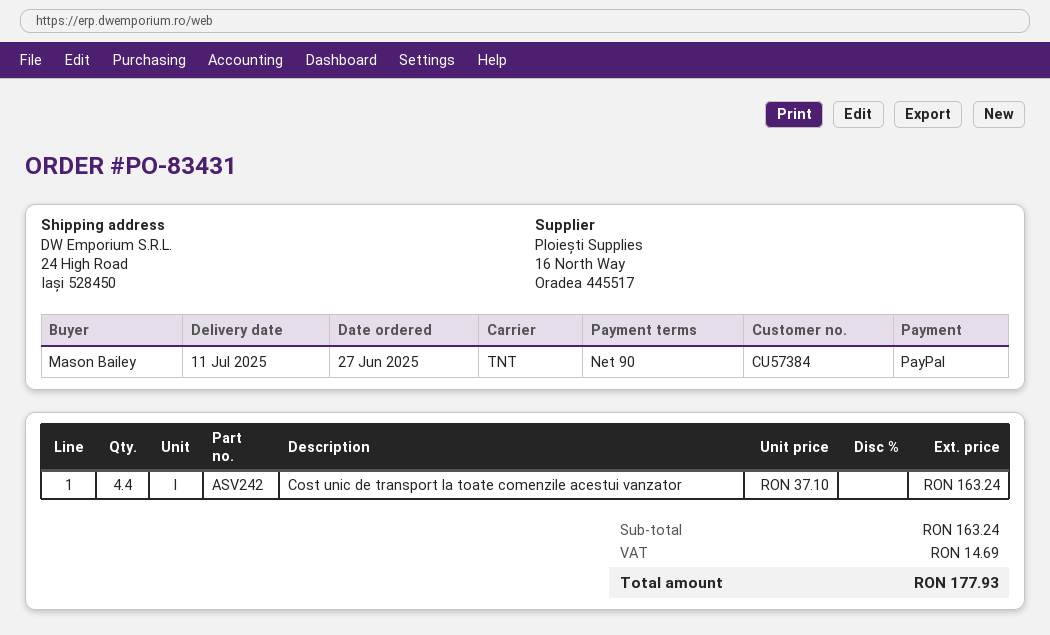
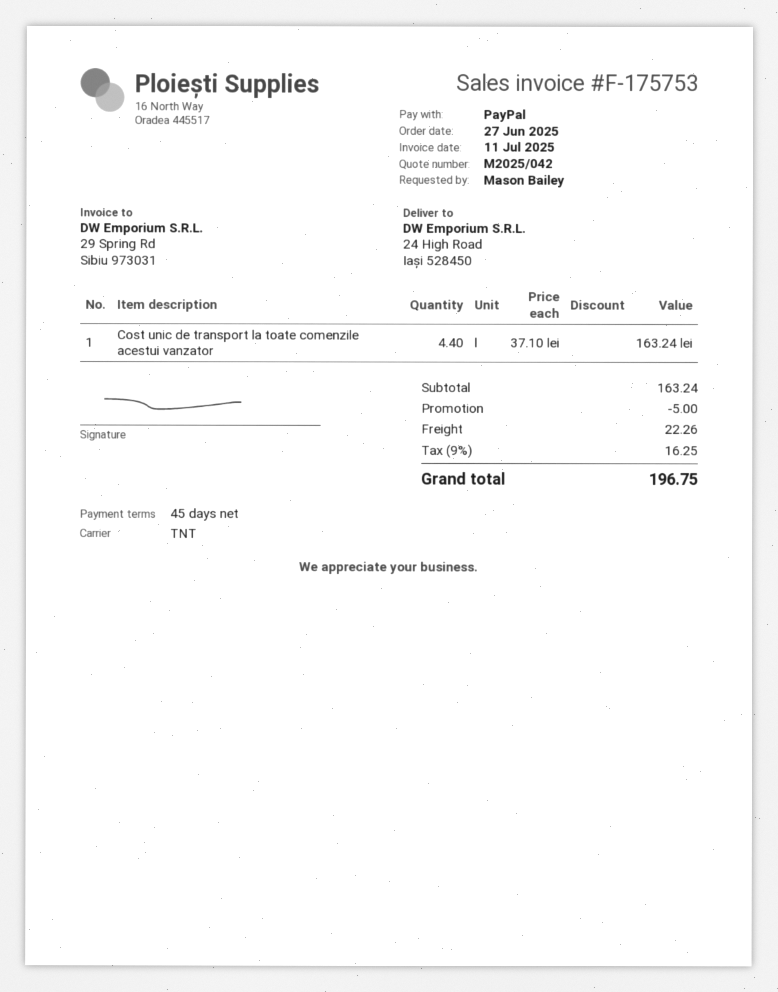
payment terms: 90 days -> 45 days
discount: none -> 5.00
shipping: none -> 22.26
tax: 14.69 -> 16.25
total: 177.93 -> 196.75

